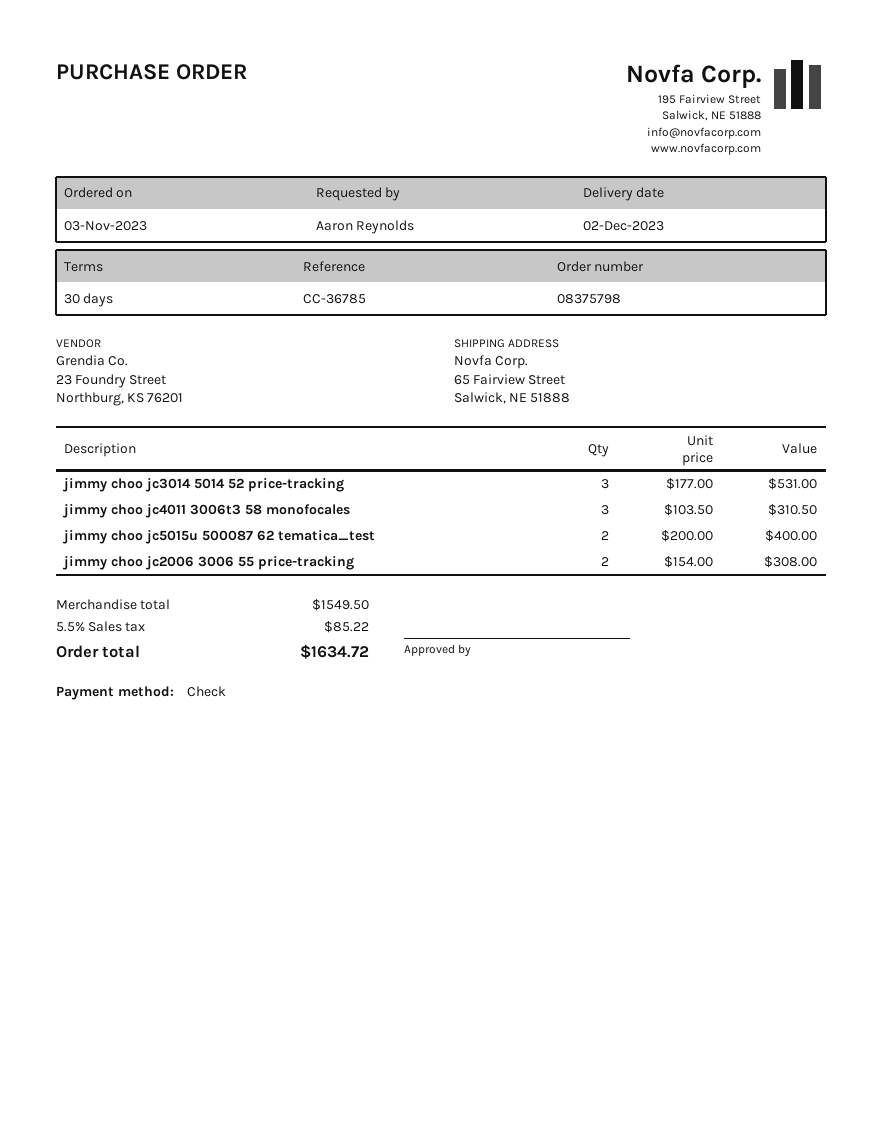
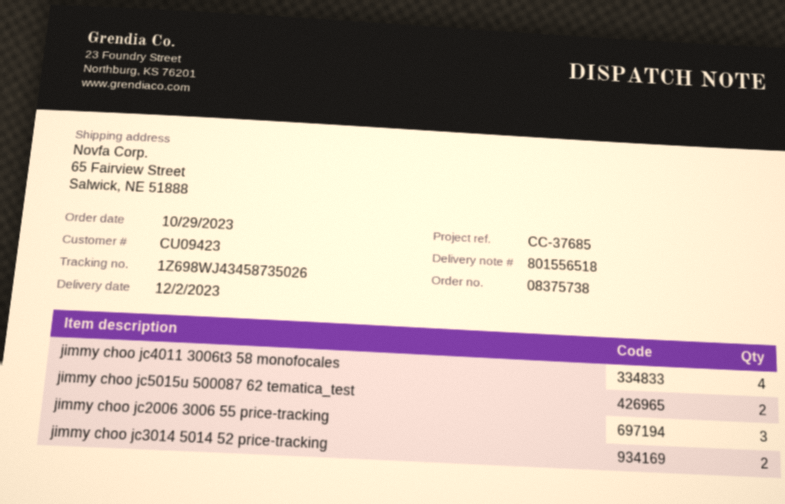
order number: 08375798 -> 08375738
order date: 2023-11-03 -> 2023-10-29
reference: CC-36785 -> CC-37685
jimmy choo jc3014 5014 52 price-tracking: 3 -> 2
jimmy choo jc4011 3006t3 58 monofocales: 3 -> 4
jimmy choo jc2006 3006 55 price-tracking: 2 -> 3

